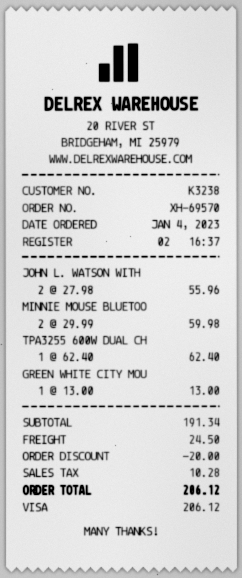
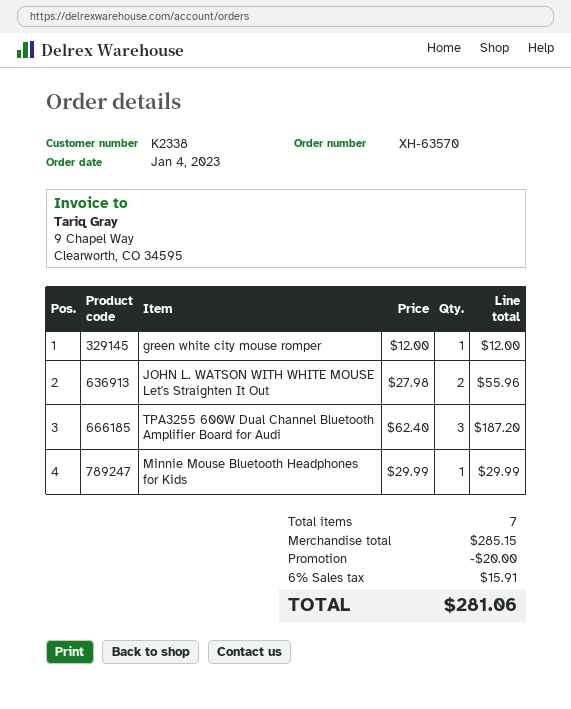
order number: XH-69570 -> XH-63570
customer number: K3238 -> K2338
MINNIE MOUSE BLUETOO: 2 x 29.99 = 59.98 -> 1 x 29.99 = 29.99
TPA3255 600W DUAL CH: 1 x 62.40 = 62.40 -> 3 x 62.40 = 187.20
GREEN WHITE CITY MOU: 1 x 13.00 = 13.00 -> 1 x 12.00 = 12.00
subtotal: 191.34 -> 285.15
shipping: 24.50 -> none
tax: 10.28 -> 15.91
total: 206.12 -> 281.06

